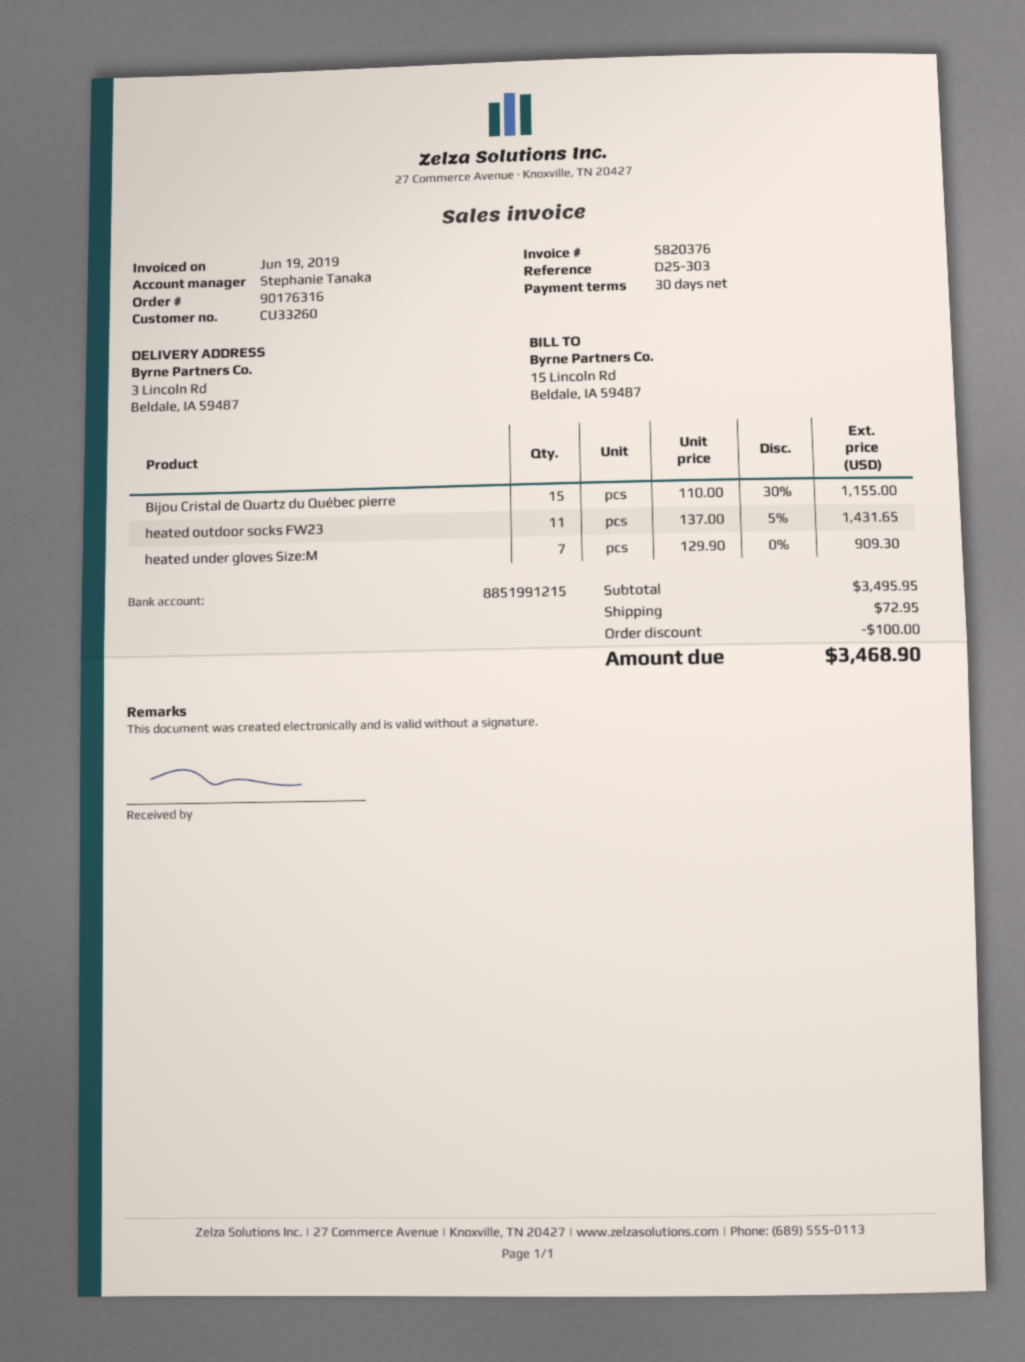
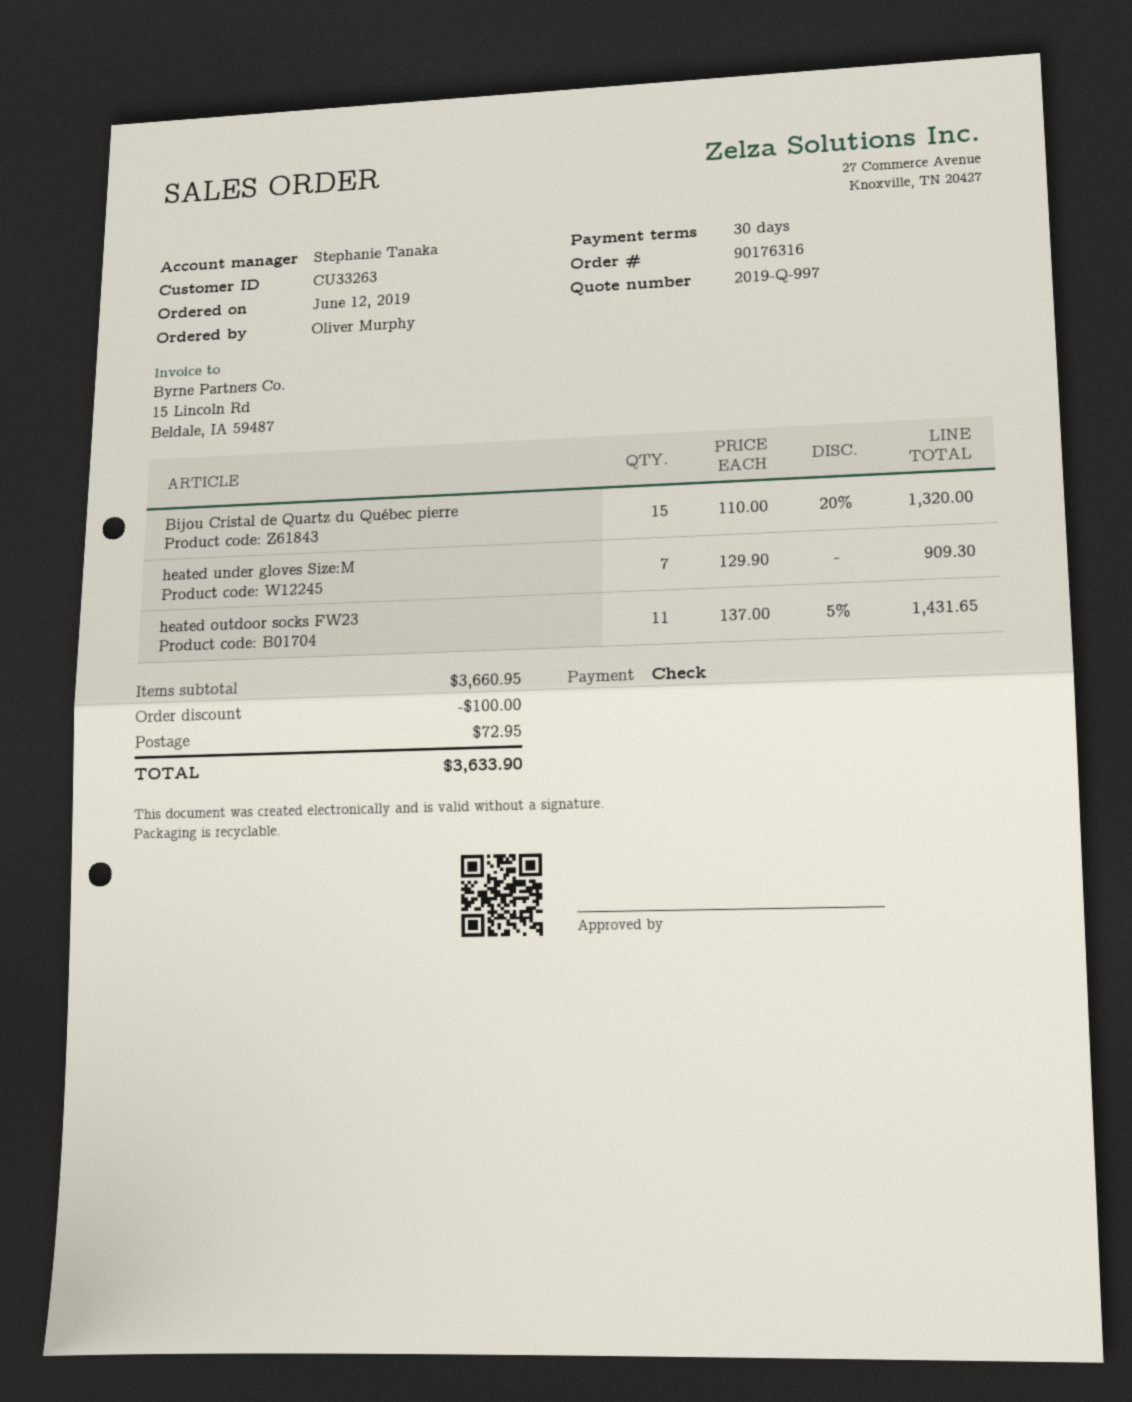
customer number: CU33260 -> CU33263
Bijou Cristal de Quartz du Québec pierre: 15 x 110.00 - 30% = 1155.00 -> 15 x 110.00 - 20% = 1320.00
subtotal: 3495.95 -> 3660.95
total: 3468.90 -> 3633.90

